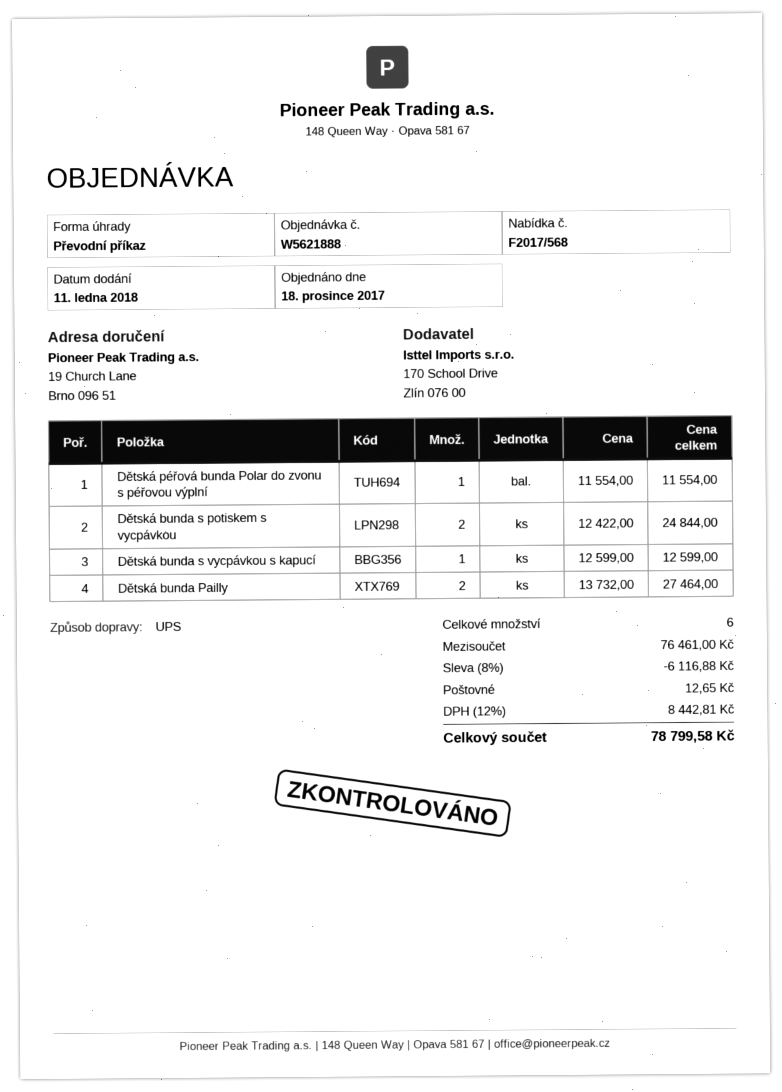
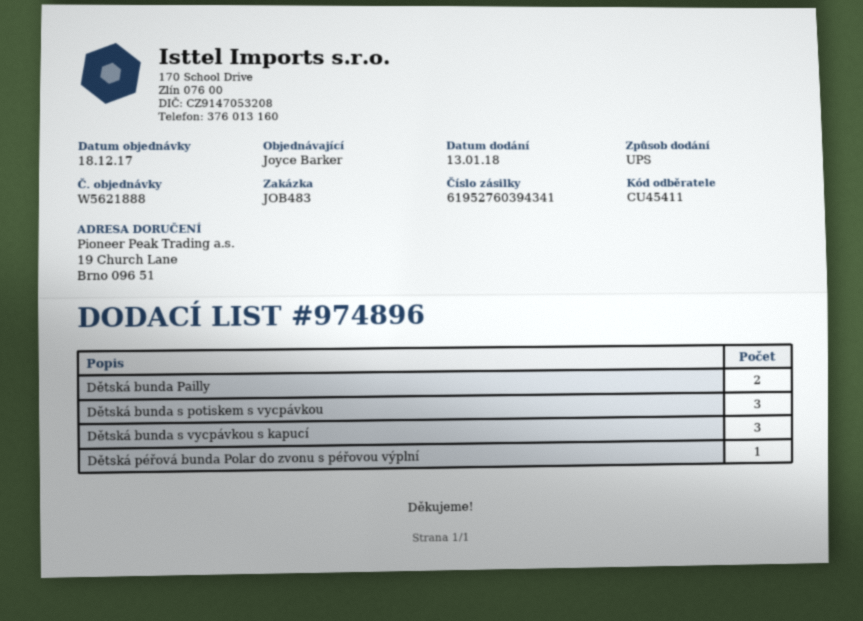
delivery date: 2018-01-11 -> 2018-01-13
Dětská bunda s potiskem s vycpávkou: 2 -> 3
Dětská bunda s vycpávkou s kapucí: 1 -> 3

